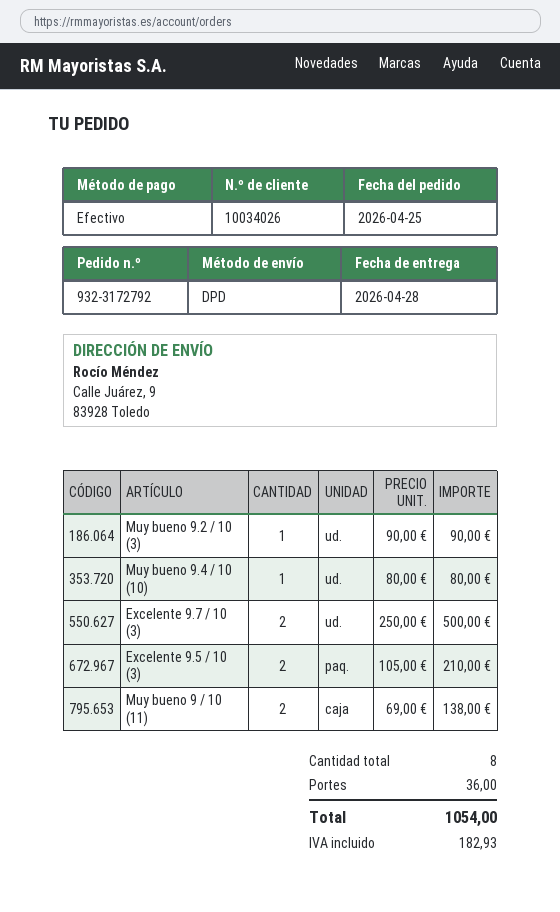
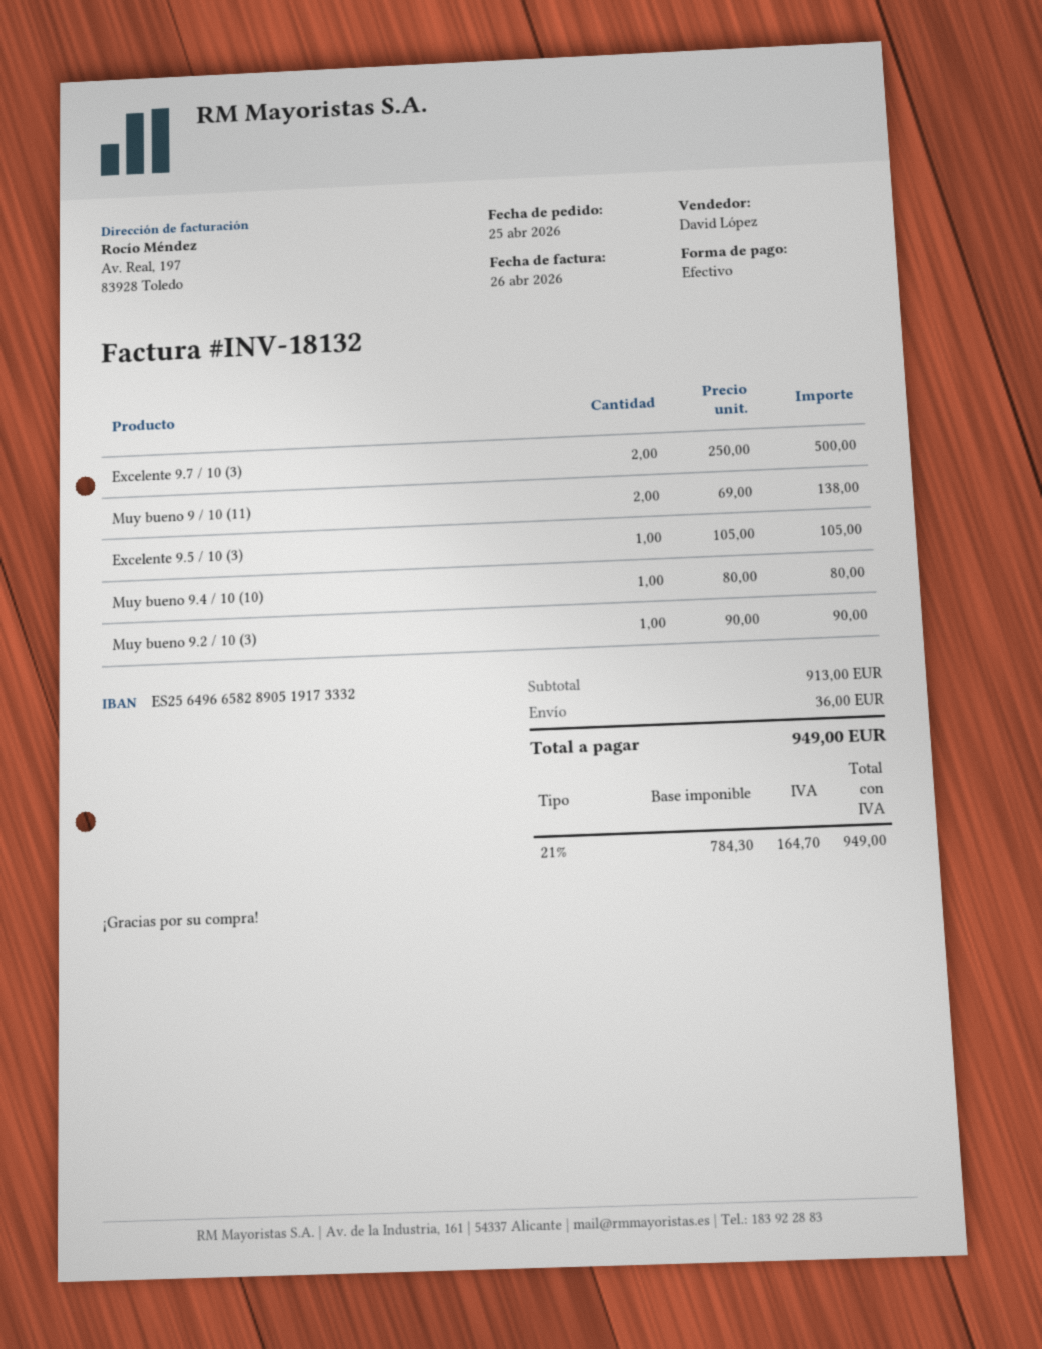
Excelente 9.5 / 10 (3): 2 x 105.00 = 210.00 -> 1 x 105.00 = 105.00
tax: 182.93 -> 164.70
total: 1054.00 -> 949.00

